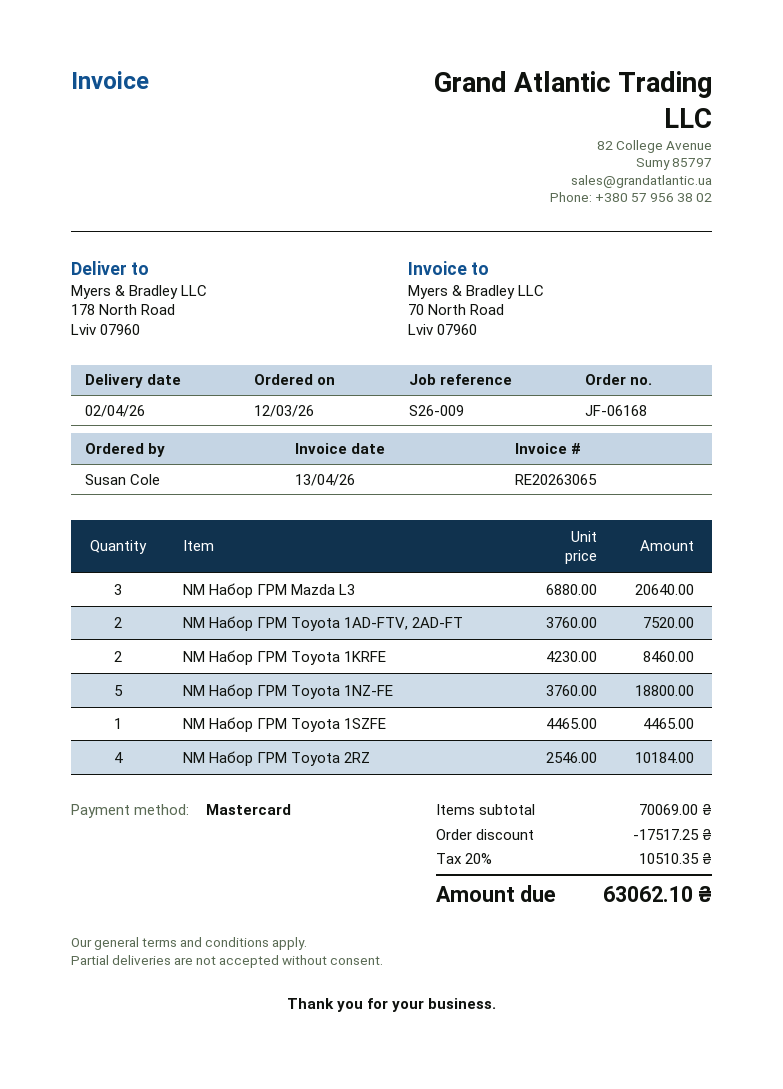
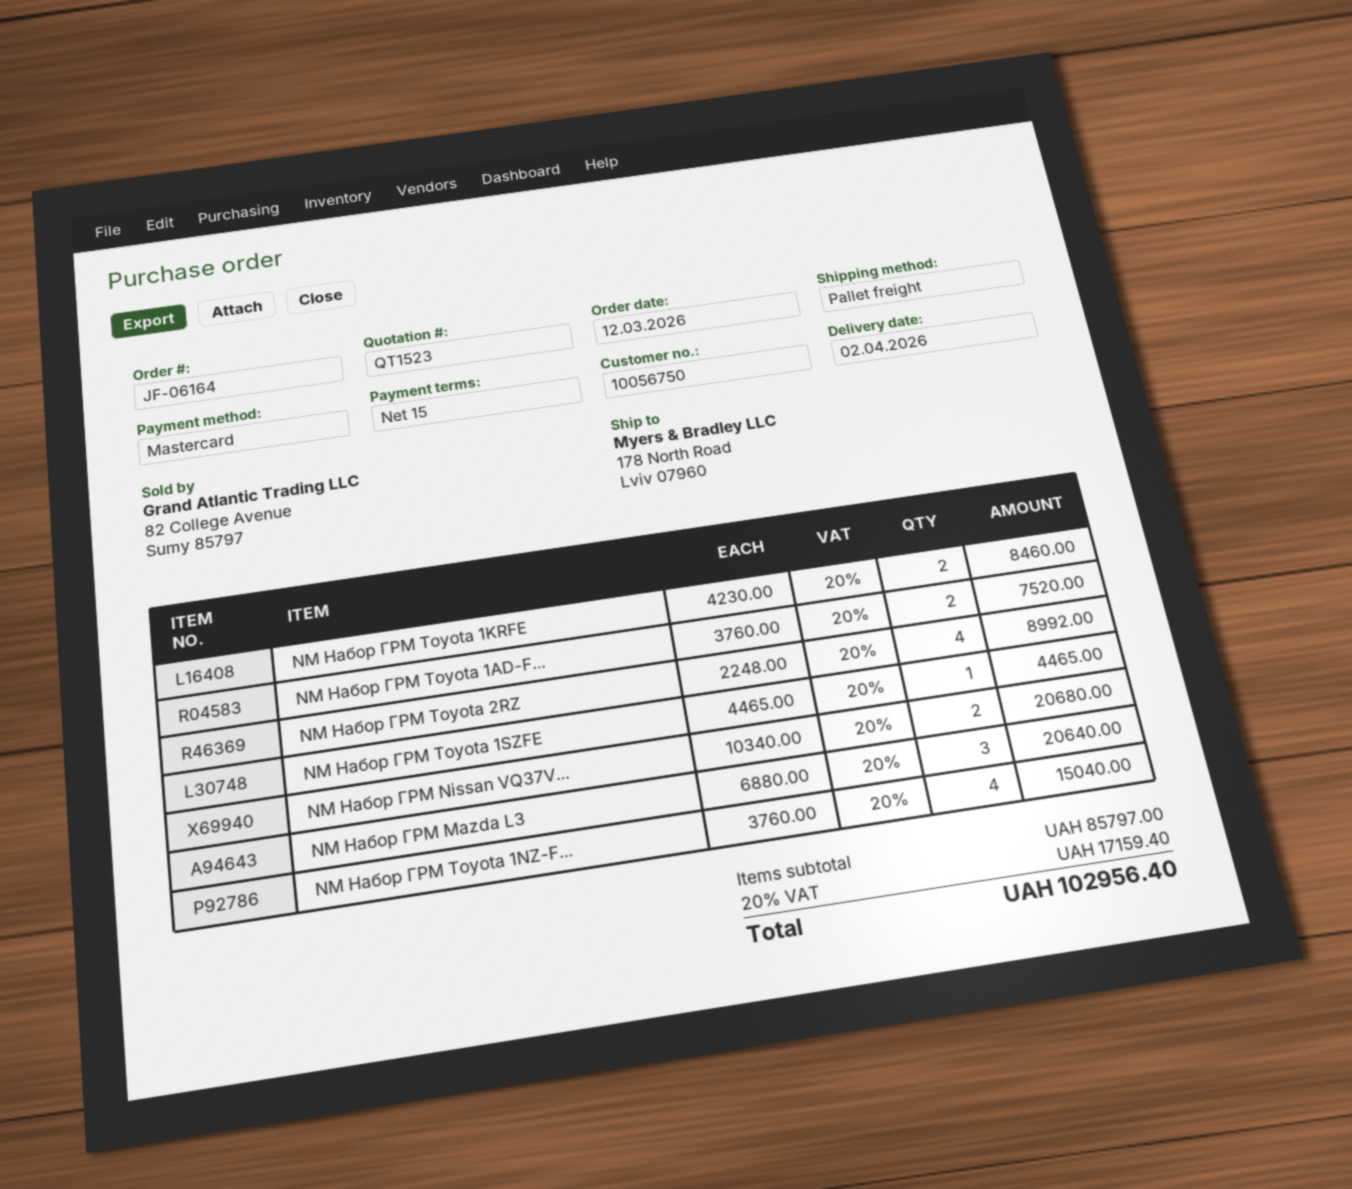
order number: JF-06168 -> JF-06164
NM Набор ГРМ Toyota 1NZ-FE: 5 x 3760.00 = 18800.00 -> 4 x 3760.00 = 15040.00
NM Набор ГРМ Toyota 2RZ: 4 x 2546.00 = 10184.00 -> 4 x 2248.00 = 8992.00
NM Набор ГРМ Nissan VQ37V...: none -> 2 x 10340.00 = 20680.00
subtotal: 70069.00 -> 85797.00
discount: 17517.25 -> none
tax: 20% = 10510.35 -> 20% = 17159.40
total: 63062.10 -> 102956.40

